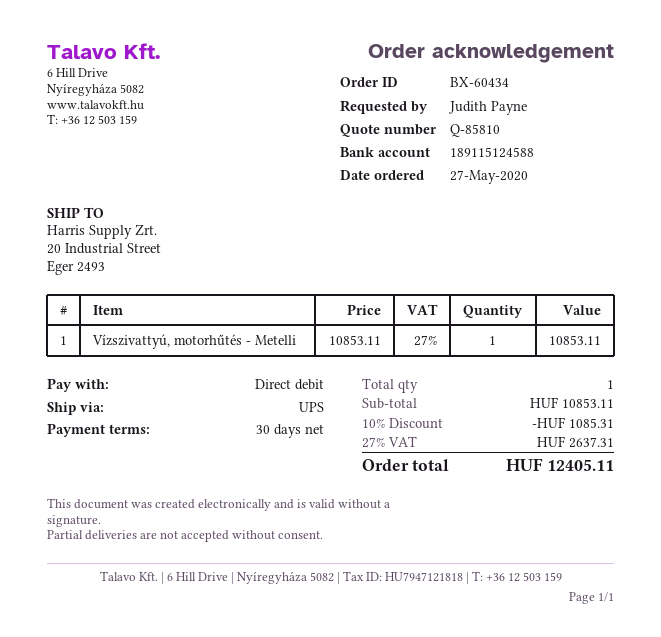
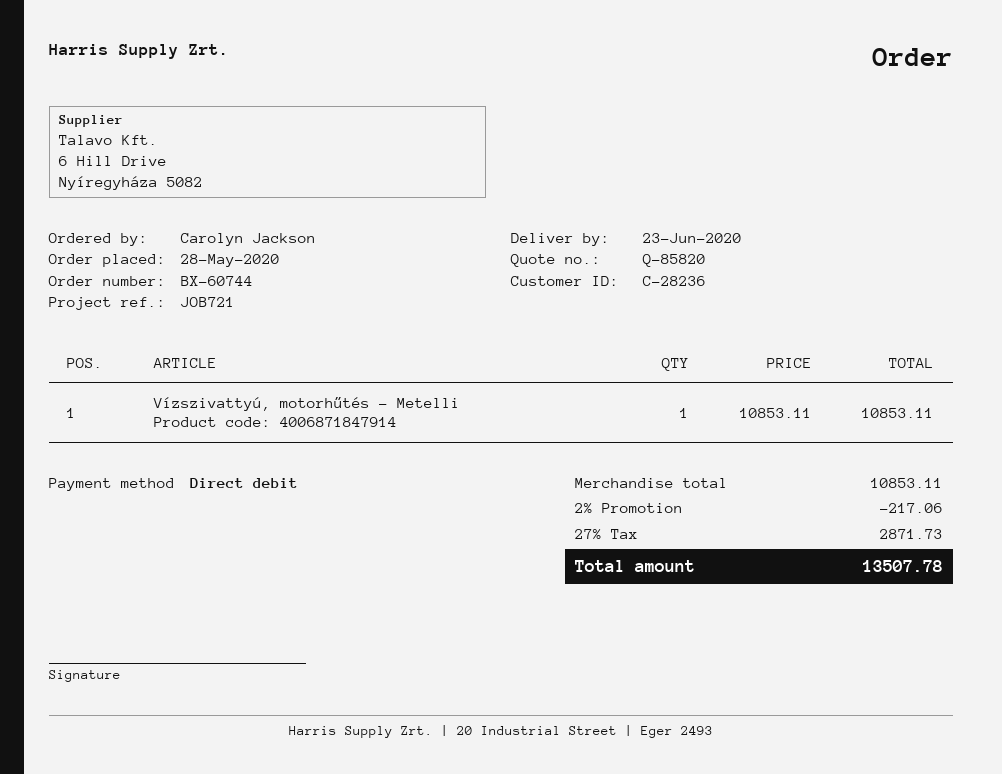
quote number: Q-85810 -> Q-85820
order number: BX-60434 -> BX-60744
order date: 2020-05-27 -> 2020-05-28
ordered by: Judith Payne -> Carolyn Jackson
discount: 10% = 1085.31 -> 2% = 217.06
tax: 27% = 2637.31 -> 27% = 2871.73
total: 12405.11 -> 13507.78

